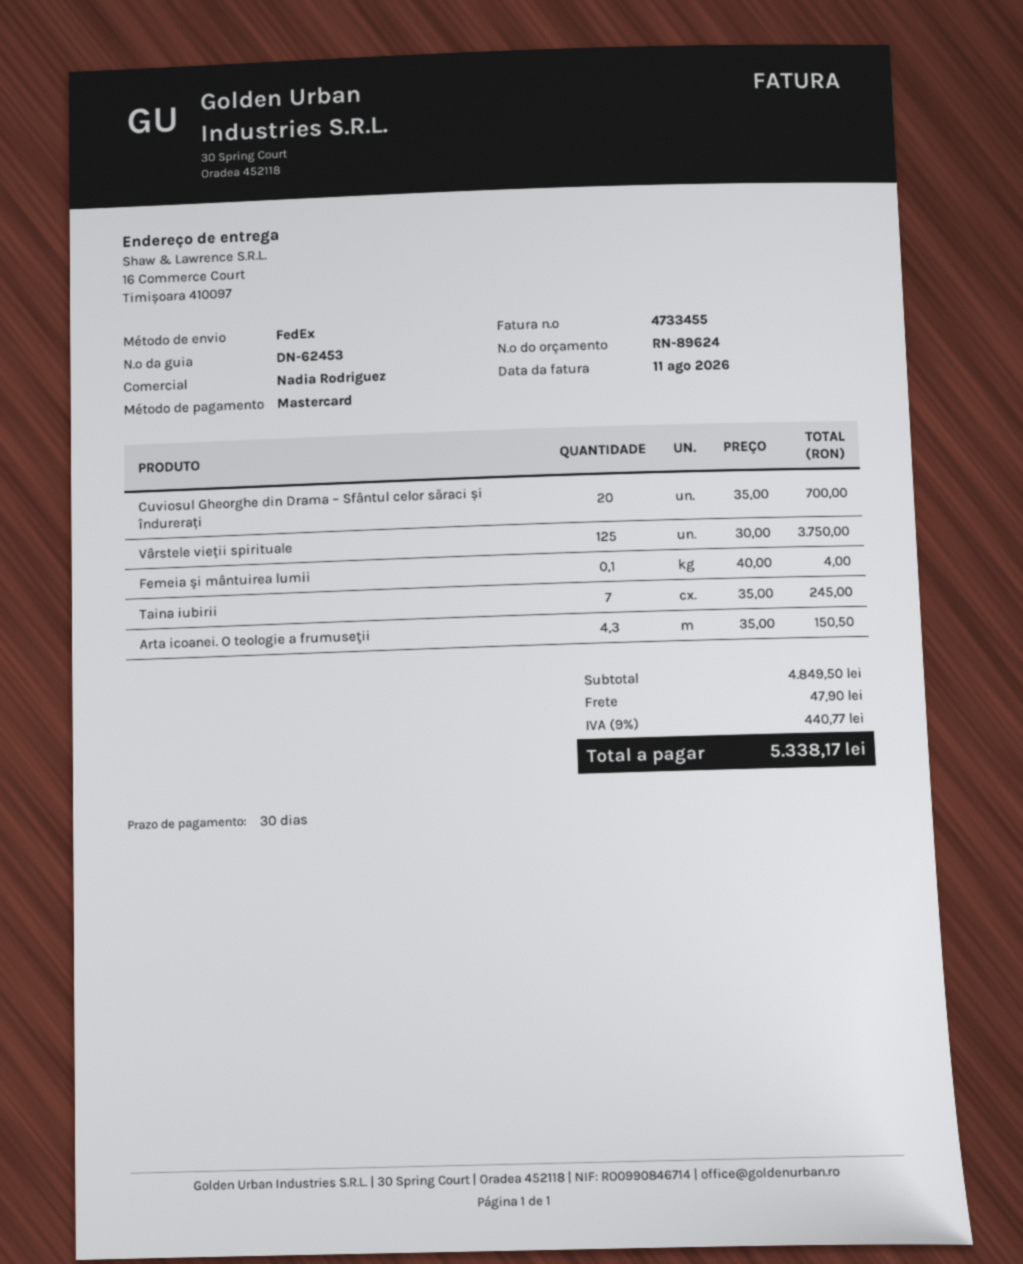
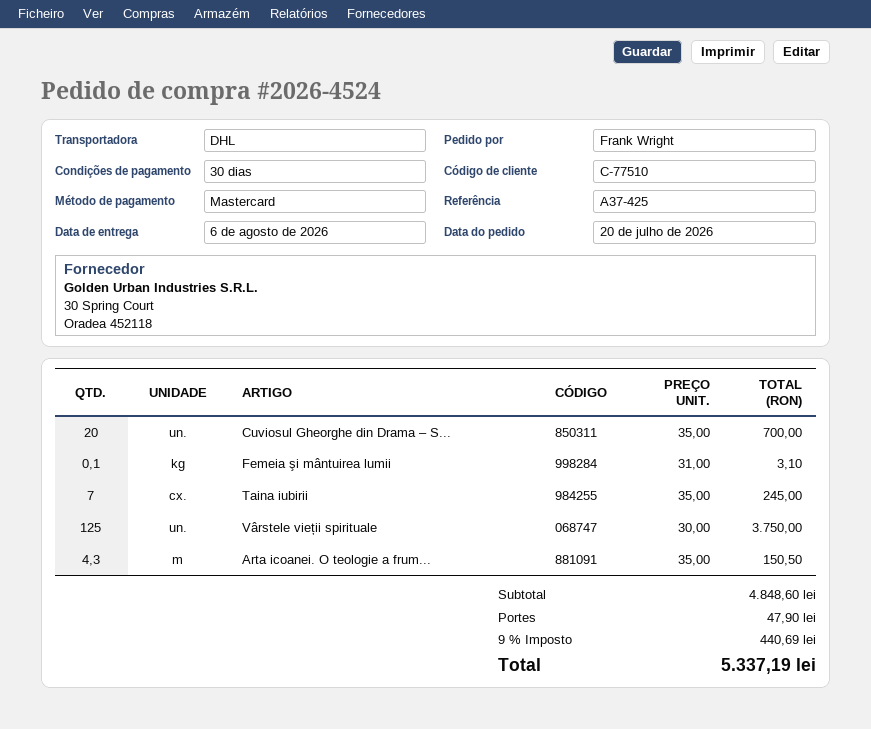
shipping method: FedEx -> DHL
Femeia şi mântuirea lumii: 0.1 x 40.00 = 4.00 -> 0.1 x 31.00 = 3.10
subtotal: 4849.50 -> 4848.60
tax: 9% = 440.77 -> 9% = 440.69
total: 5338.17 -> 5337.19

